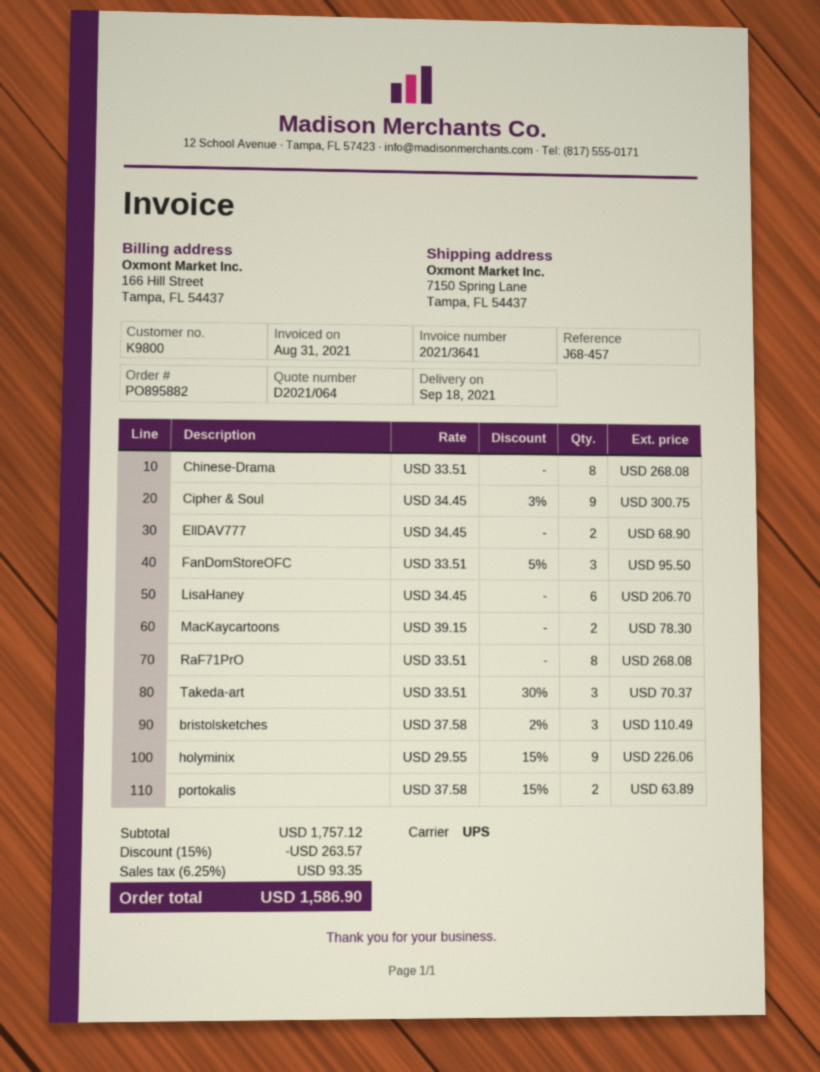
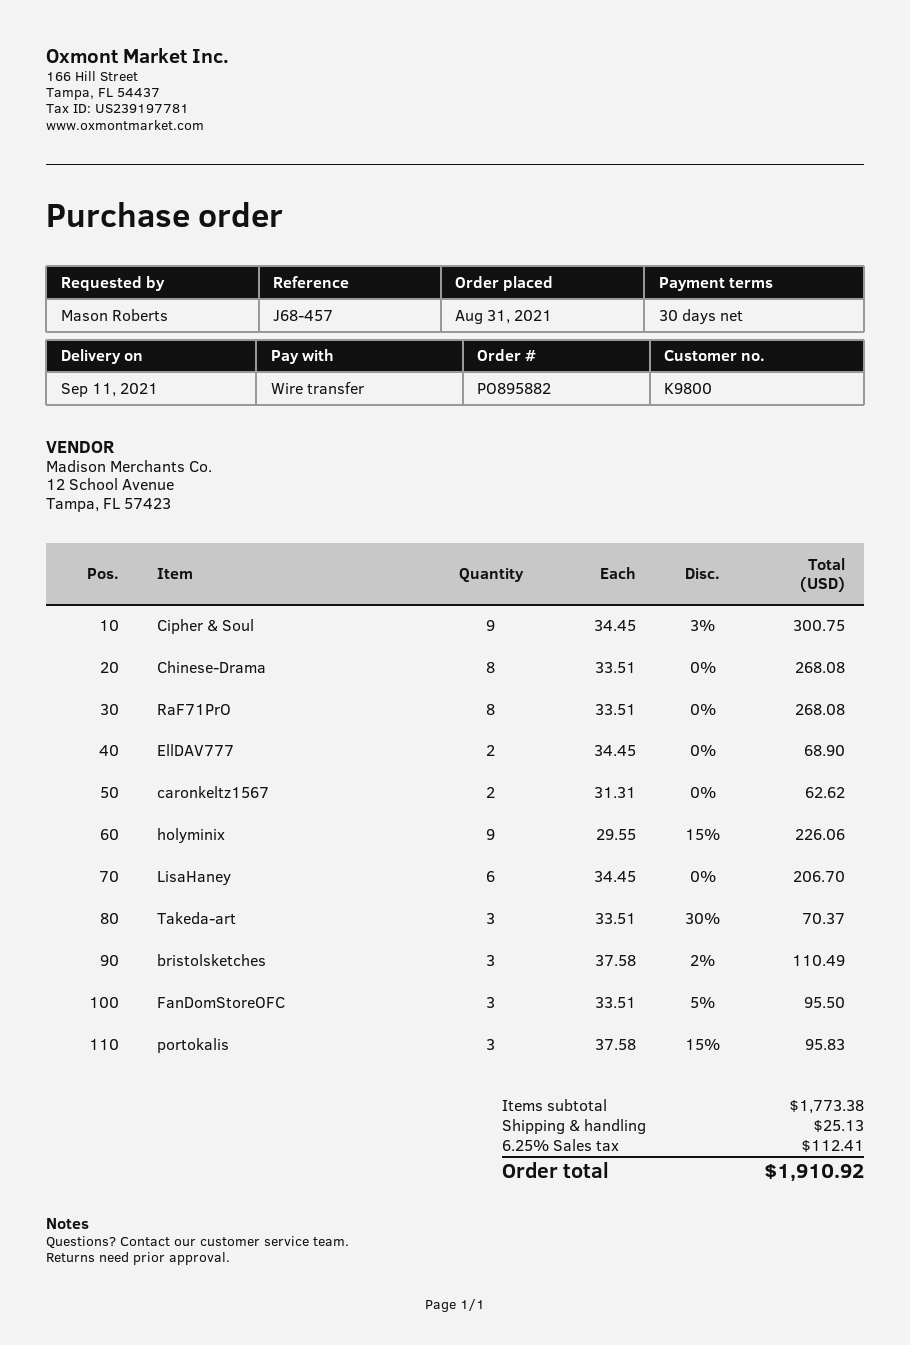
delivery date: 2021-09-18 -> 2021-09-11
MacKaycartoons: 2 x 39.15 = 78.30 -> none
portokalis: 2 x 37.58 - 15% = 63.89 -> 3 x 37.58 - 15% = 95.83
caronkeltz1567: none -> 2 x 31.31 = 62.62
subtotal: 1757.12 -> 1773.38
discount: 15% = 263.57 -> none
shipping: none -> 25.13
tax: 6.25% = 93.35 -> 6.25% = 112.41
total: 1586.90 -> 1910.92

